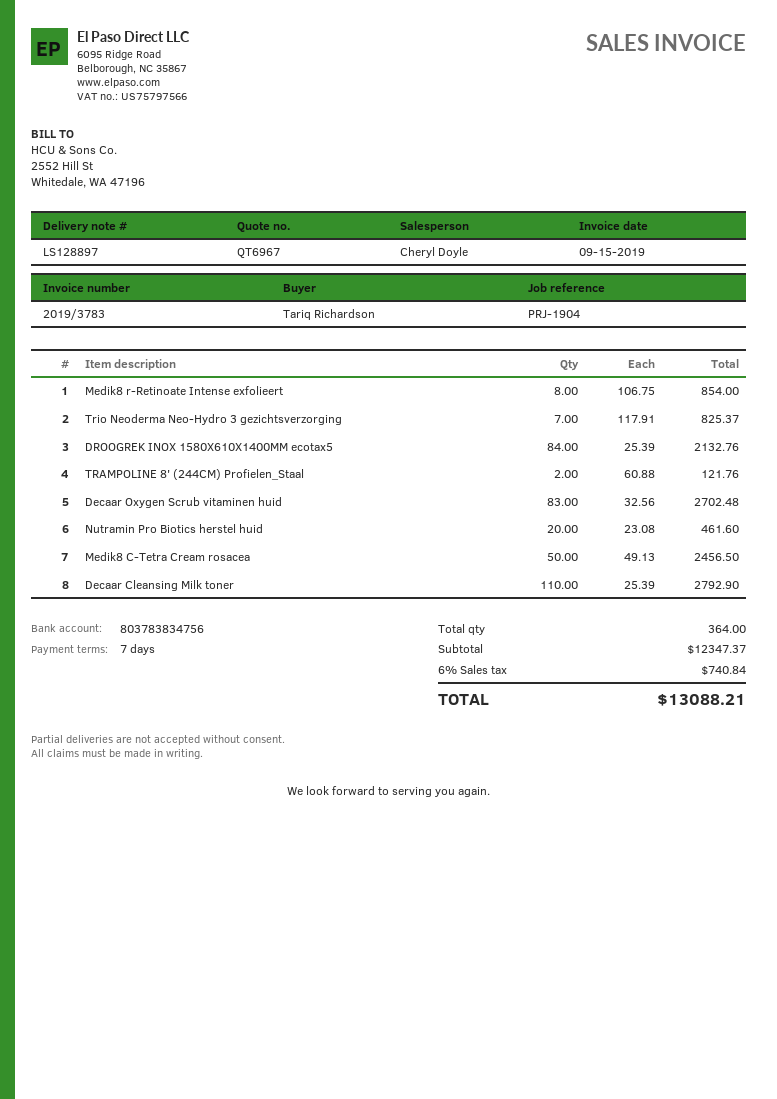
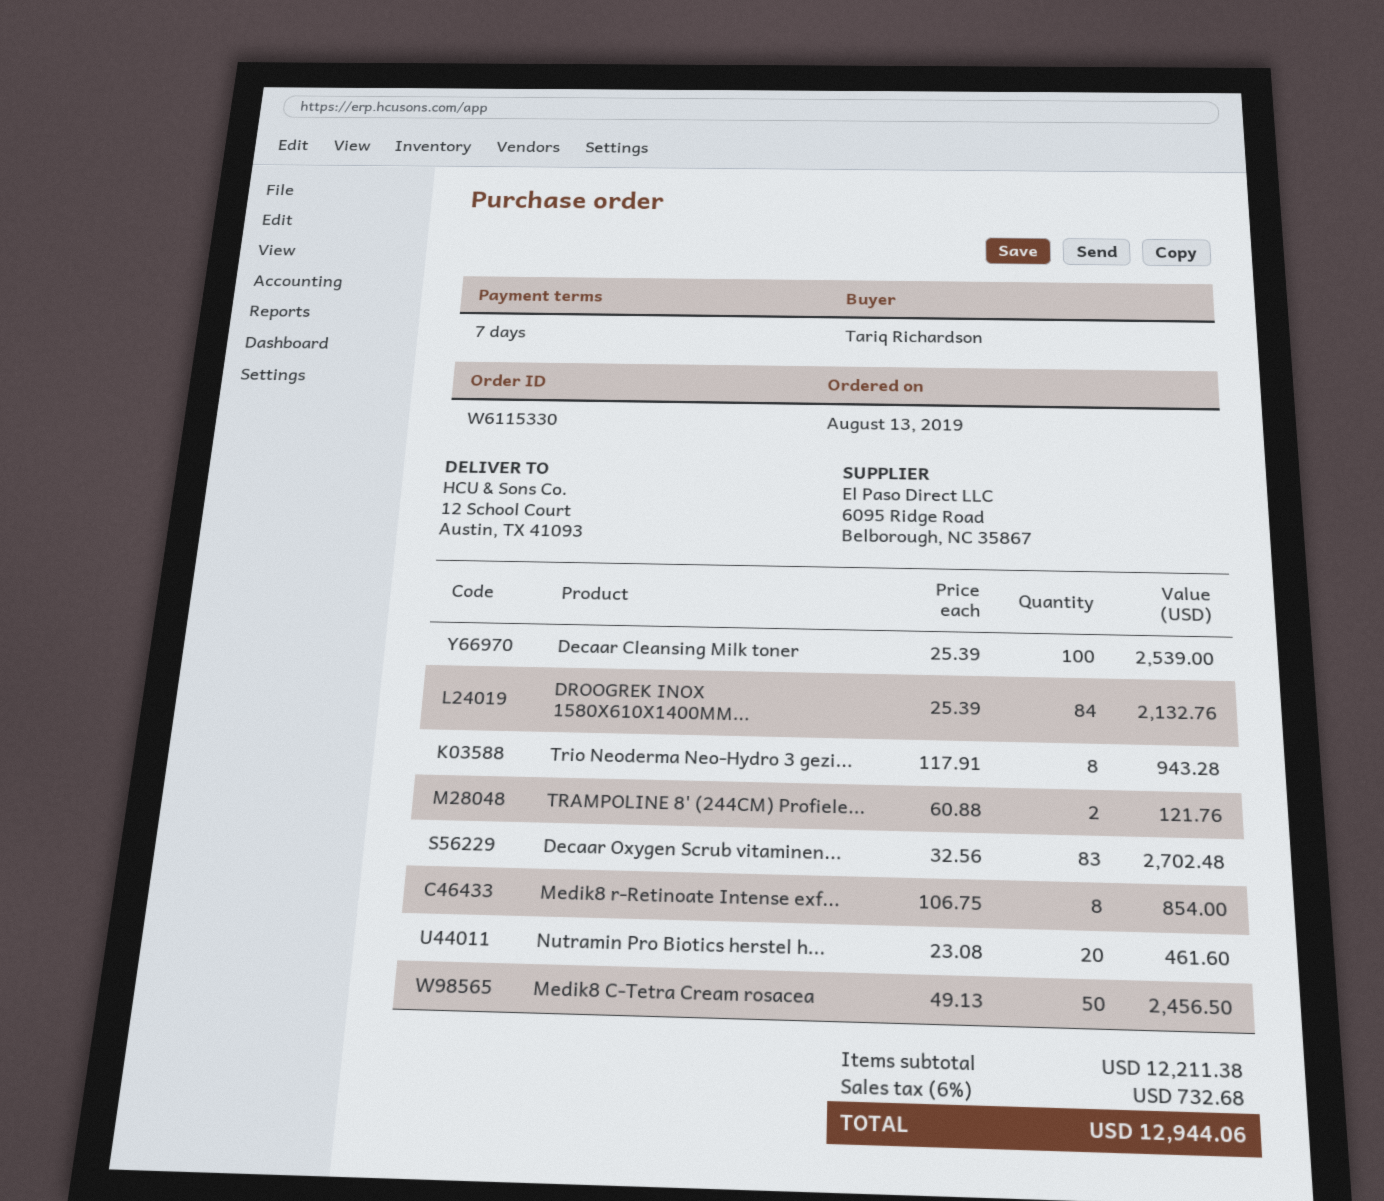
Trio Neoderma Neo-Hydro 3 gezichtsverzorging: 7 x 117.91 = 825.37 -> 8 x 117.91 = 943.28
Decaar Cleansing Milk toner: 110 x 25.39 = 2792.90 -> 100 x 25.39 = 2539.00
subtotal: 12347.37 -> 12211.38
tax: 6% = 740.84 -> 6% = 732.68
total: 13088.21 -> 12944.06

